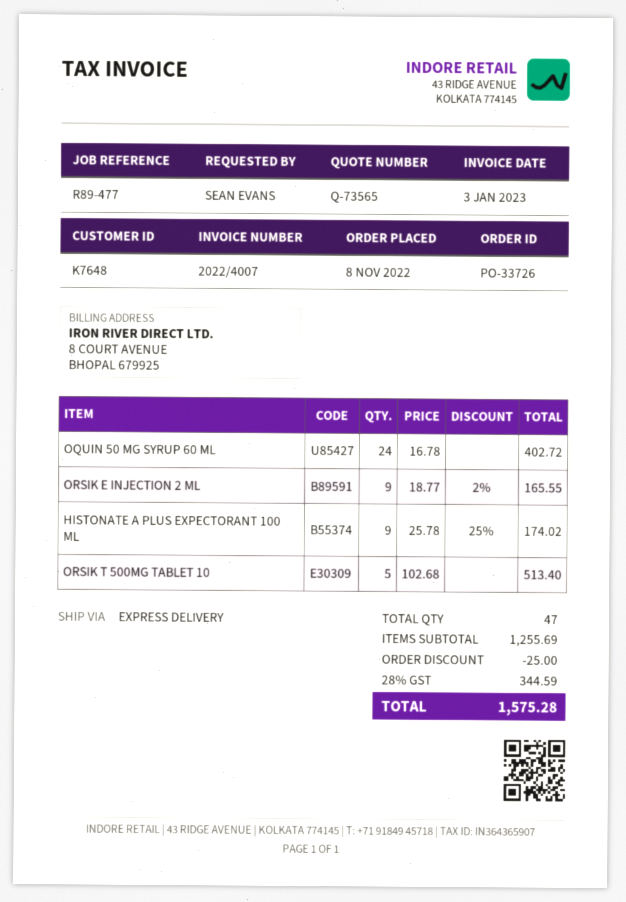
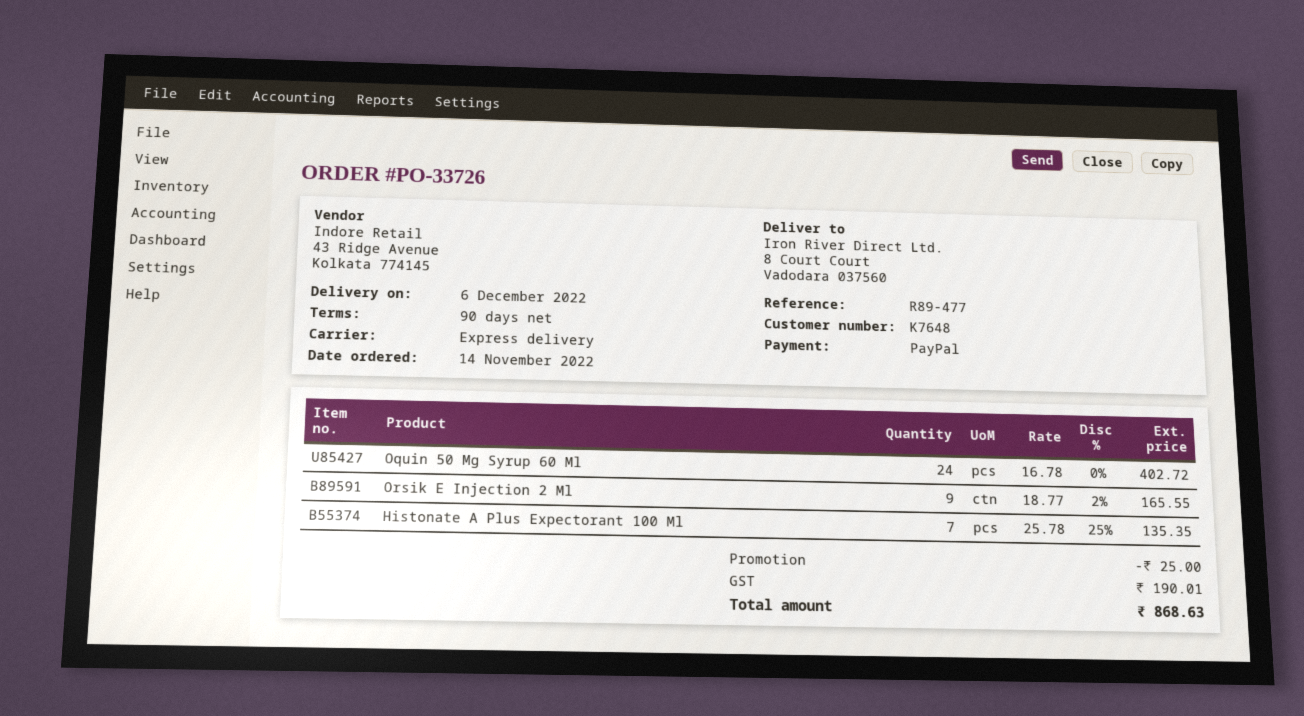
order date: 2022-11-08 -> 2022-11-14
HISTONATE A PLUS EXPECTORANT 100 ML: 9 x 25.78 - 25% = 174.02 -> 7 x 25.78 - 25% = 135.35
ORSIK T 500MG TABLET 10: 5 x 102.68 = 513.40 -> none
tax: 344.59 -> 190.01
total: 1575.28 -> 868.63

